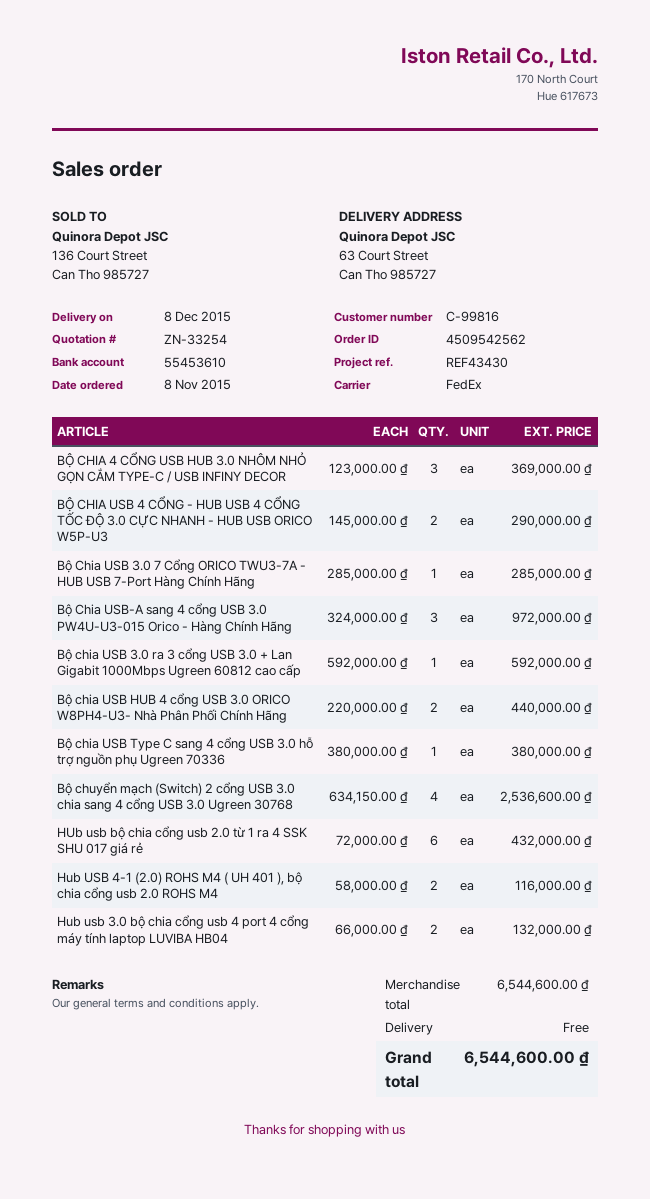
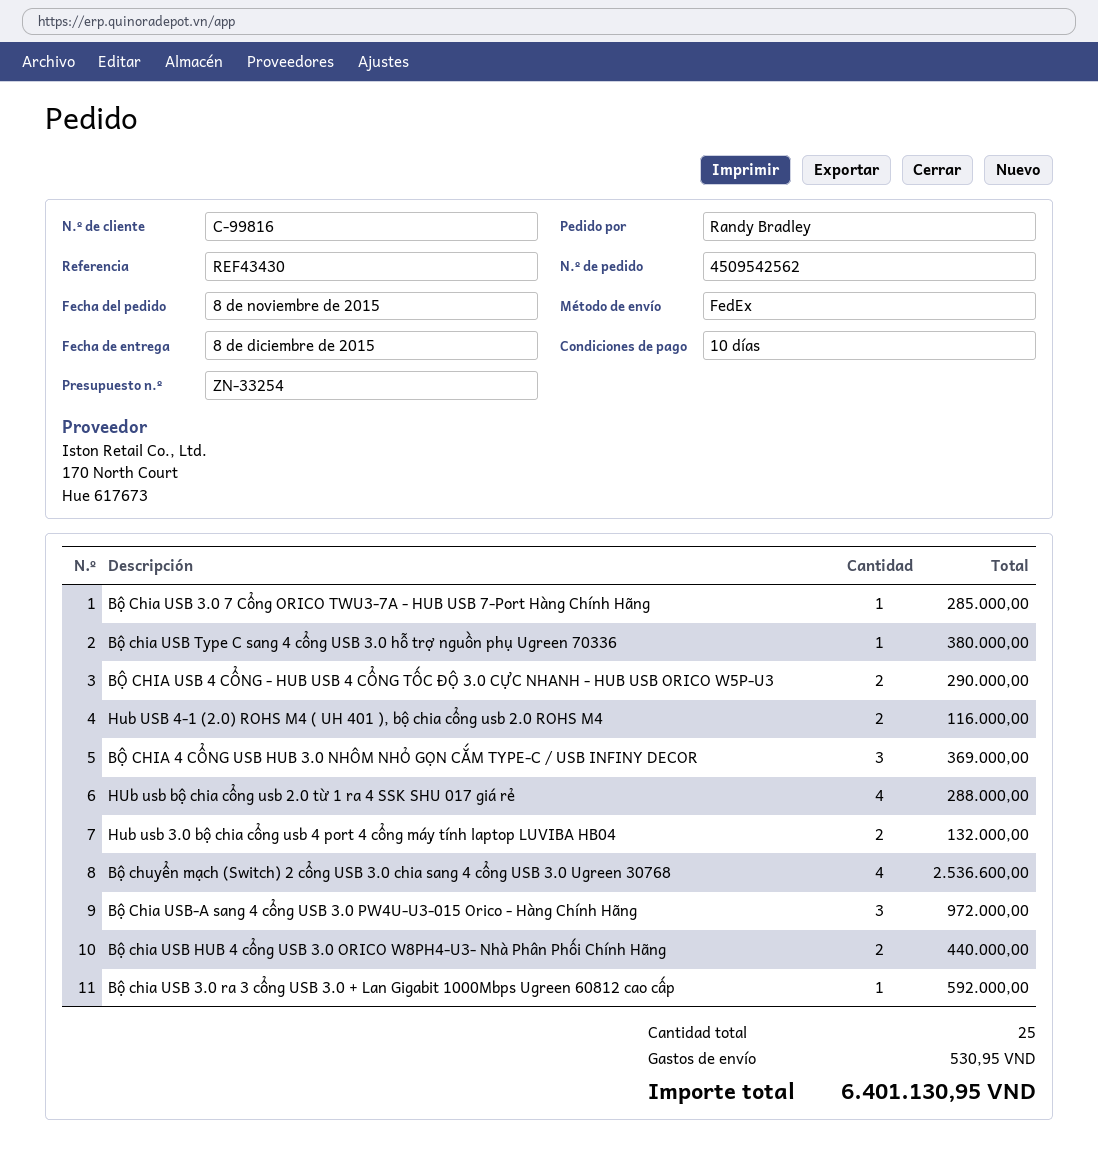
HUb usb bộ chia cổng usb 2.0 từ 1 ra 4 SSK SHU 017 giá rẻ: 6 for 432000.00 -> 4 for 288000.00
shipping: 0.00 -> 530.95
total: 6544600.00 -> 6401130.95

